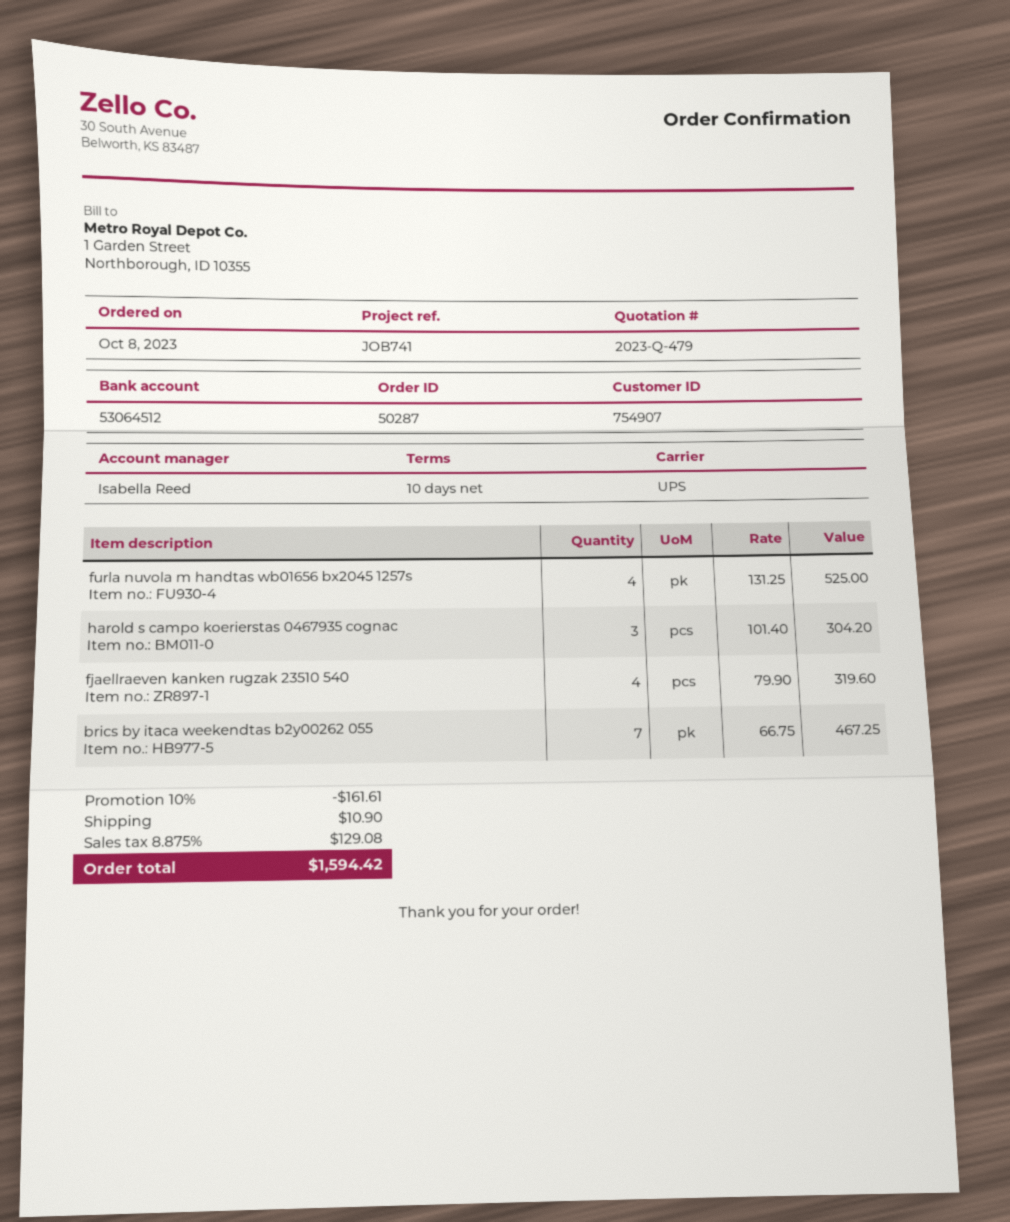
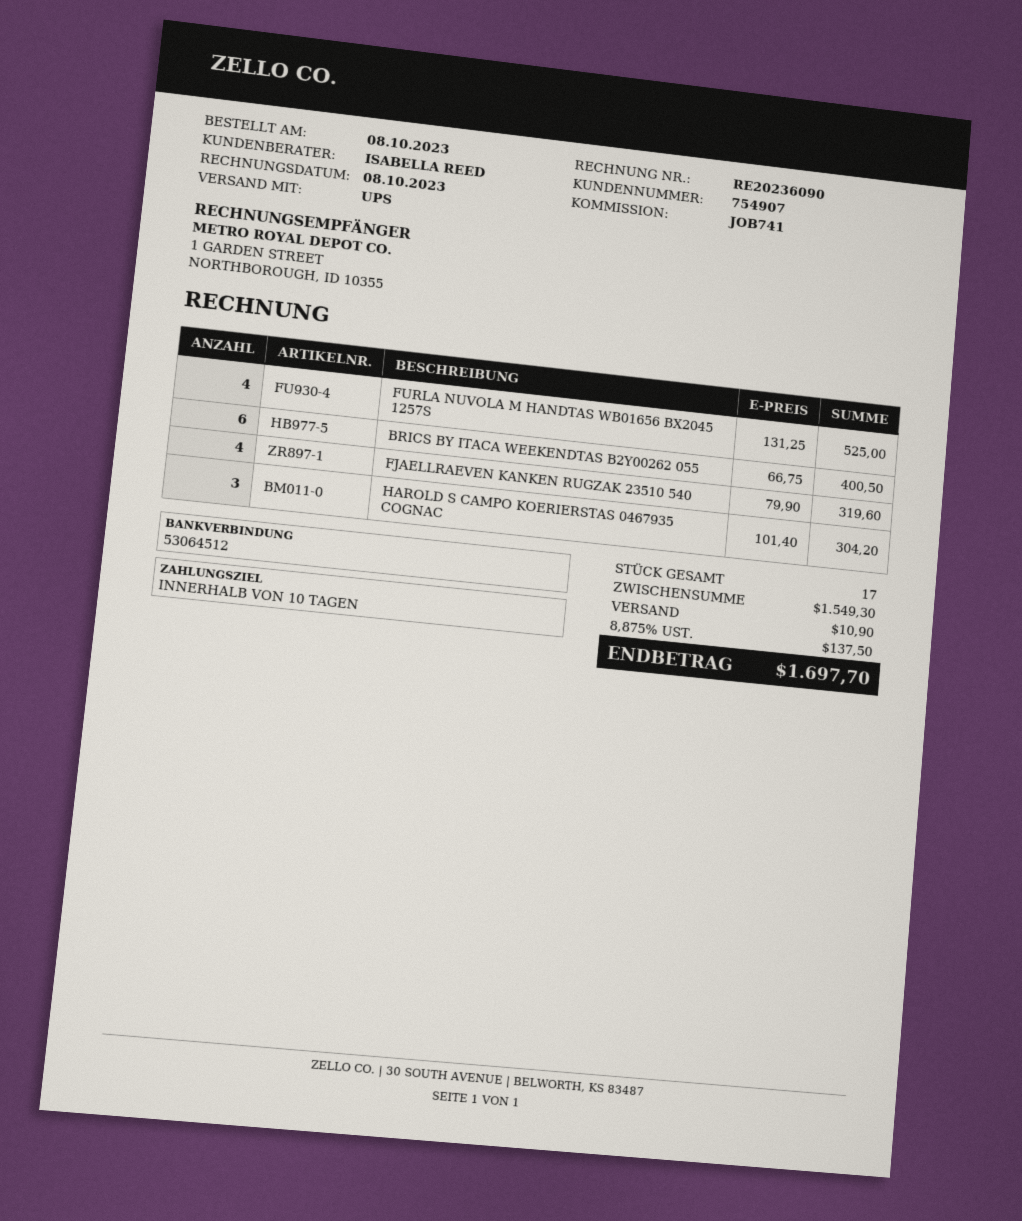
brics by itaca weekendtas b2y00262 055: 7 x 66.75 = 467.25 -> 6 x 66.75 = 400.50
discount: 10% = 161.61 -> none
tax: 8.875% = 129.08 -> 8.875% = 137.50
total: 1594.42 -> 1697.70

